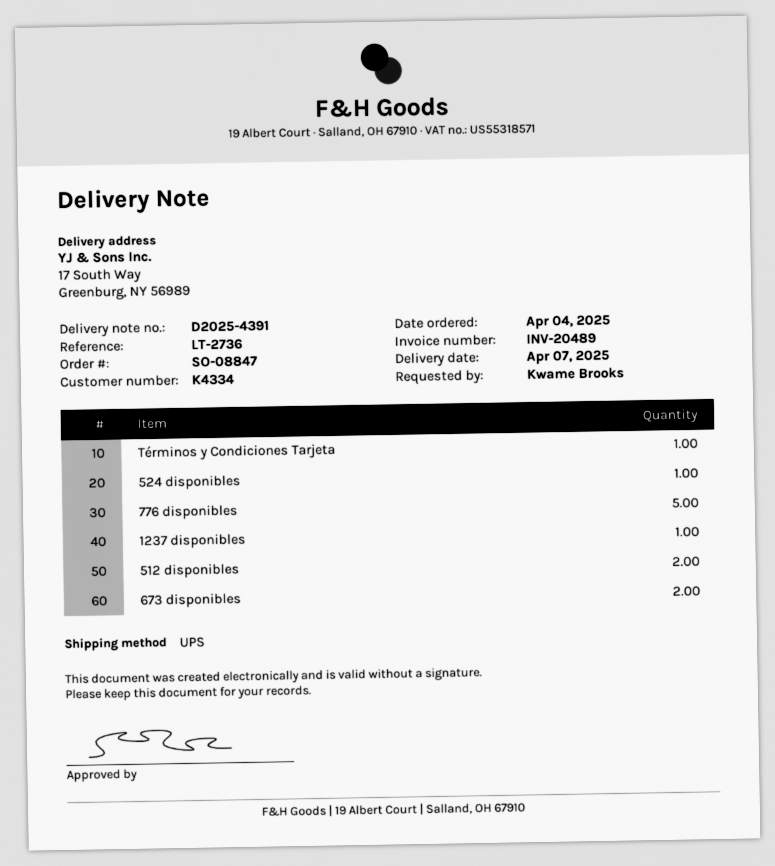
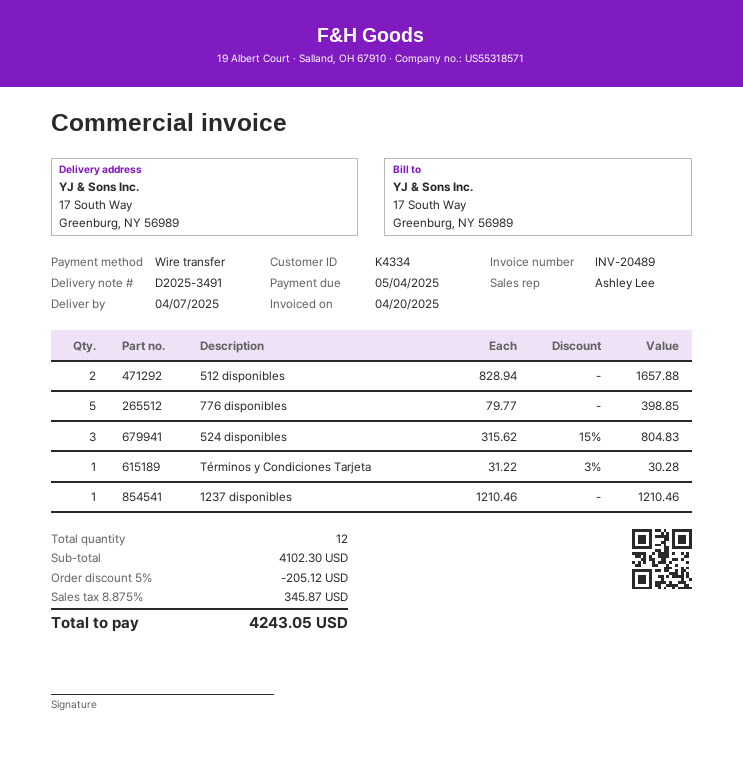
delivery note number: D2025-4391 -> D2025-3491
524 disponibles: 1 -> 3
673 disponibles: 2 -> none

